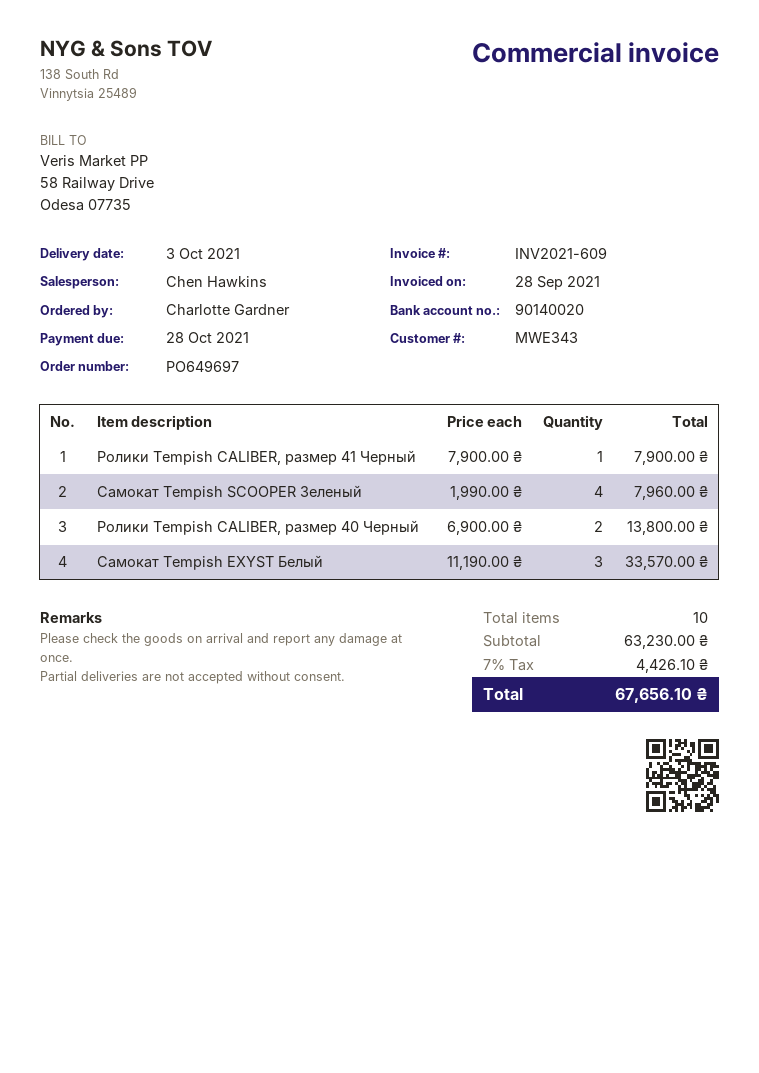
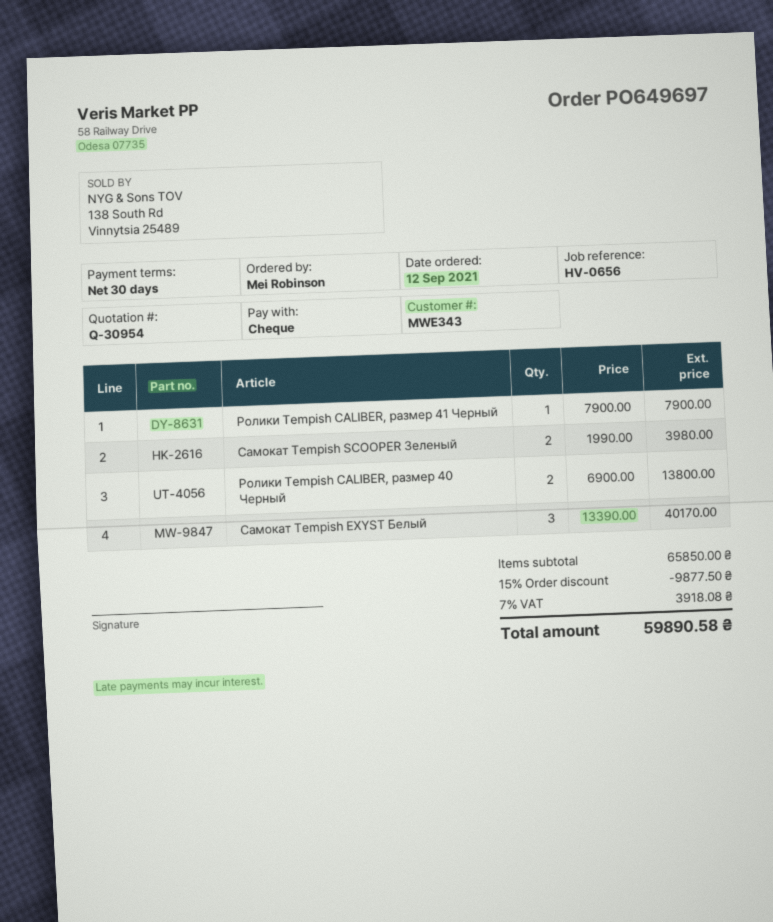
ordered by: Charlotte Gardner -> Mei Robinson
Самокат Tempish SCOOPER Зеленый: 4 x 1990.00 = 7960.00 -> 2 x 1990.00 = 3980.00
Самокат Tempish EXYST Белый: 3 x 11190.00 = 33570.00 -> 3 x 13390.00 = 40170.00
subtotal: 63230.00 -> 65850.00
discount: none -> 15% = 9877.50
tax: 7% = 4426.10 -> 7% = 3918.08
total: 67656.10 -> 59890.58

